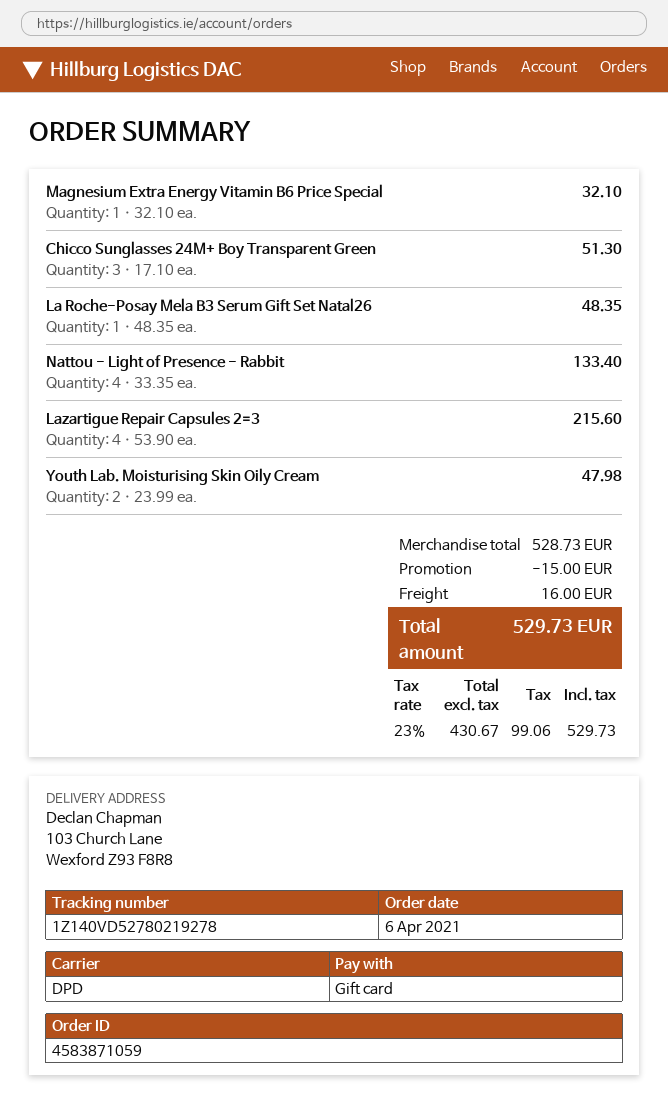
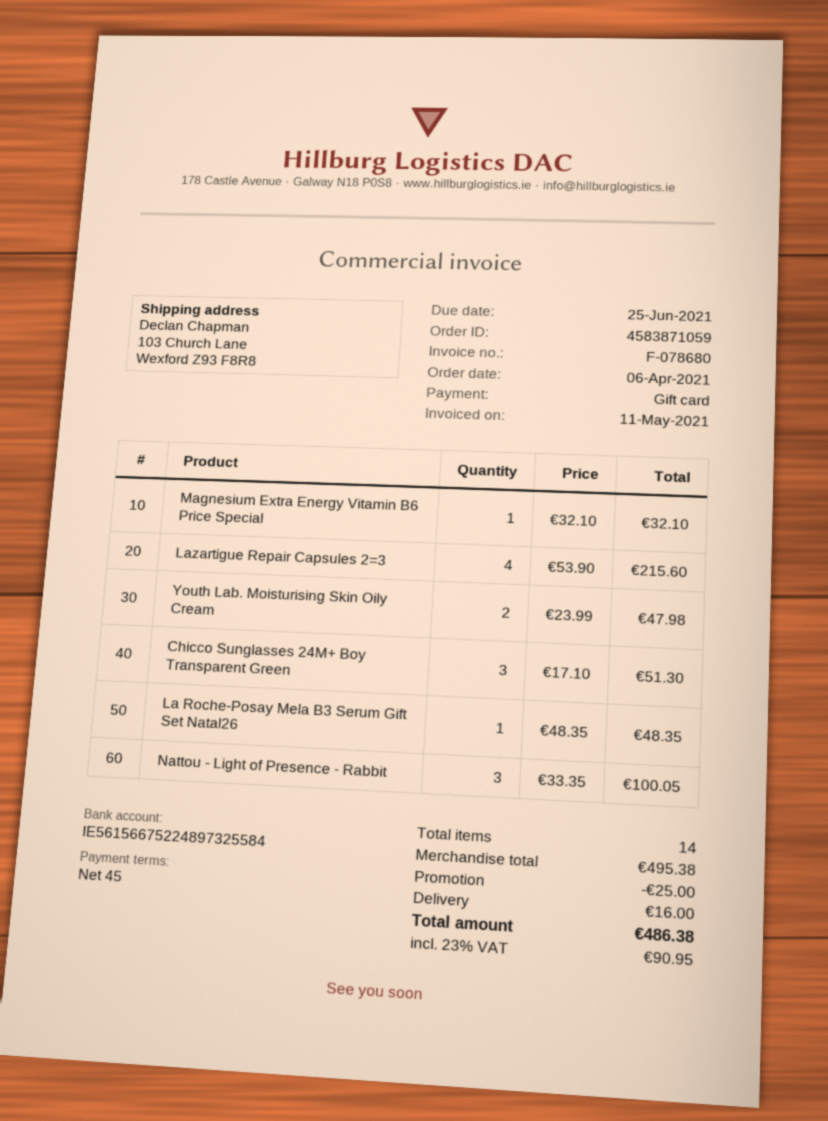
Nattou - Light of Presence - Rabbit: 4 x 33.35 = 133.40 -> 3 x 33.35 = 100.05
subtotal: 528.73 -> 495.38
discount: 15.00 -> 25.00
tax: 23% = 99.06 -> 23% = 90.95
total: 529.73 -> 486.38

